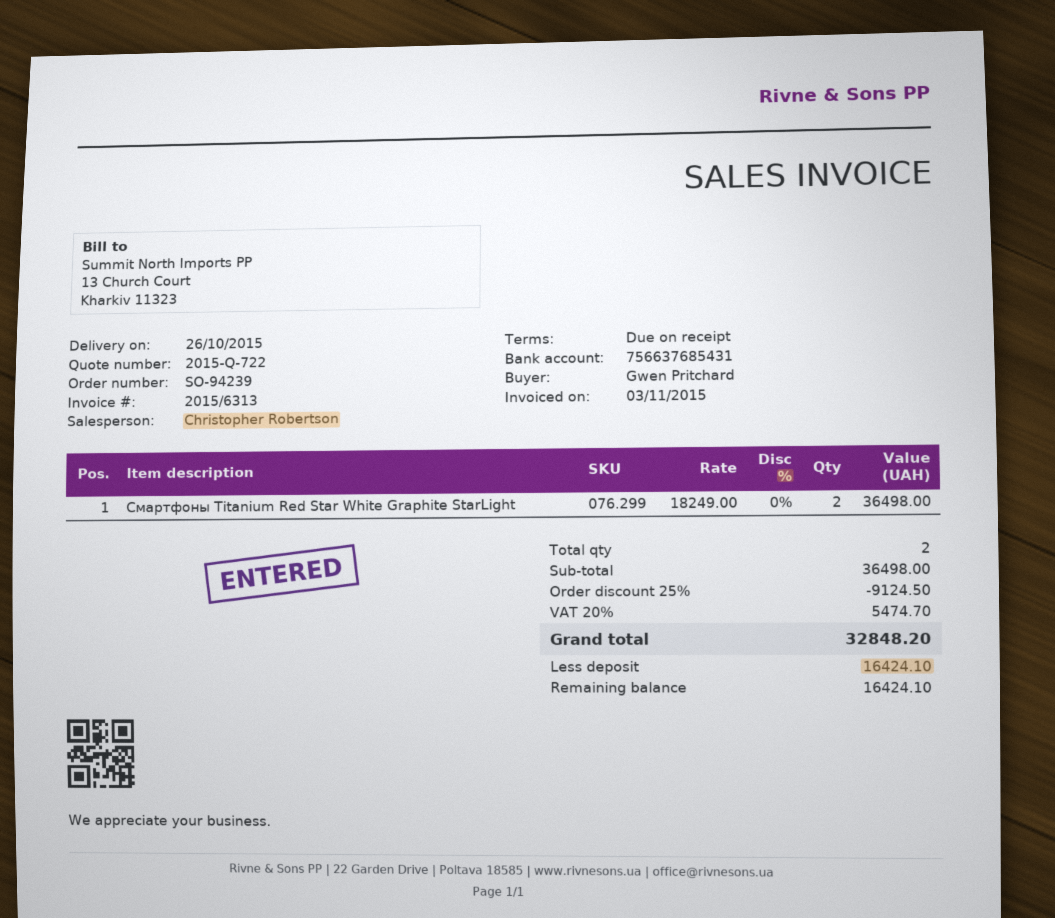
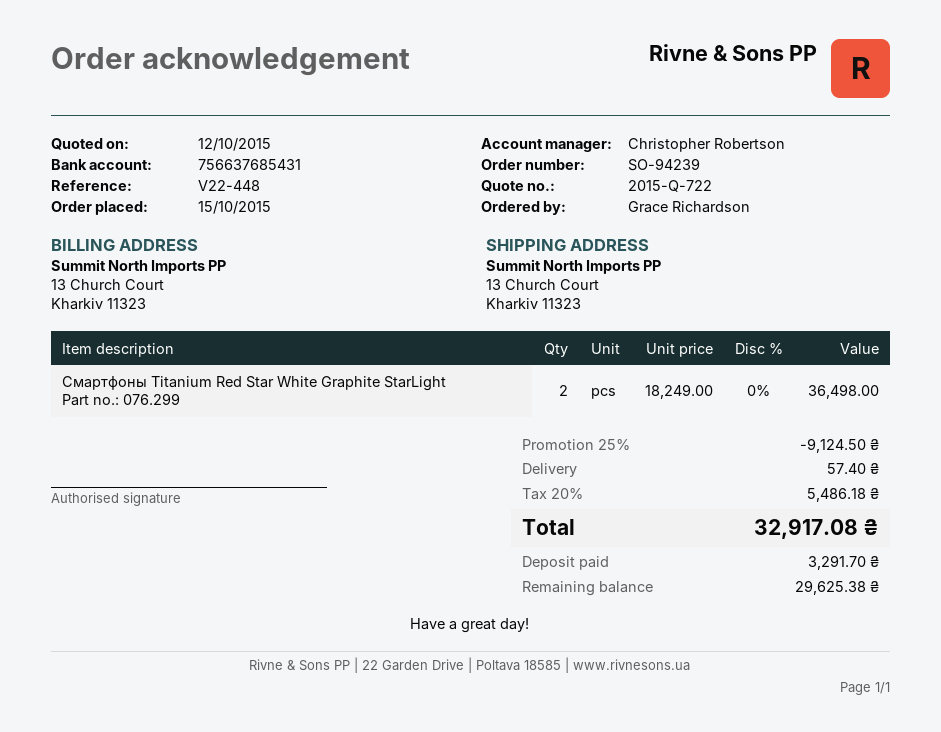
ordered by: Gwen Pritchard -> Grace Richardson
shipping: none -> 57.40
tax: 20% = 5474.70 -> 20% = 5486.18
total: 32848.20 -> 32917.08
deposit: 16424.10 -> 3291.70
balance: 16424.10 -> 29625.38

